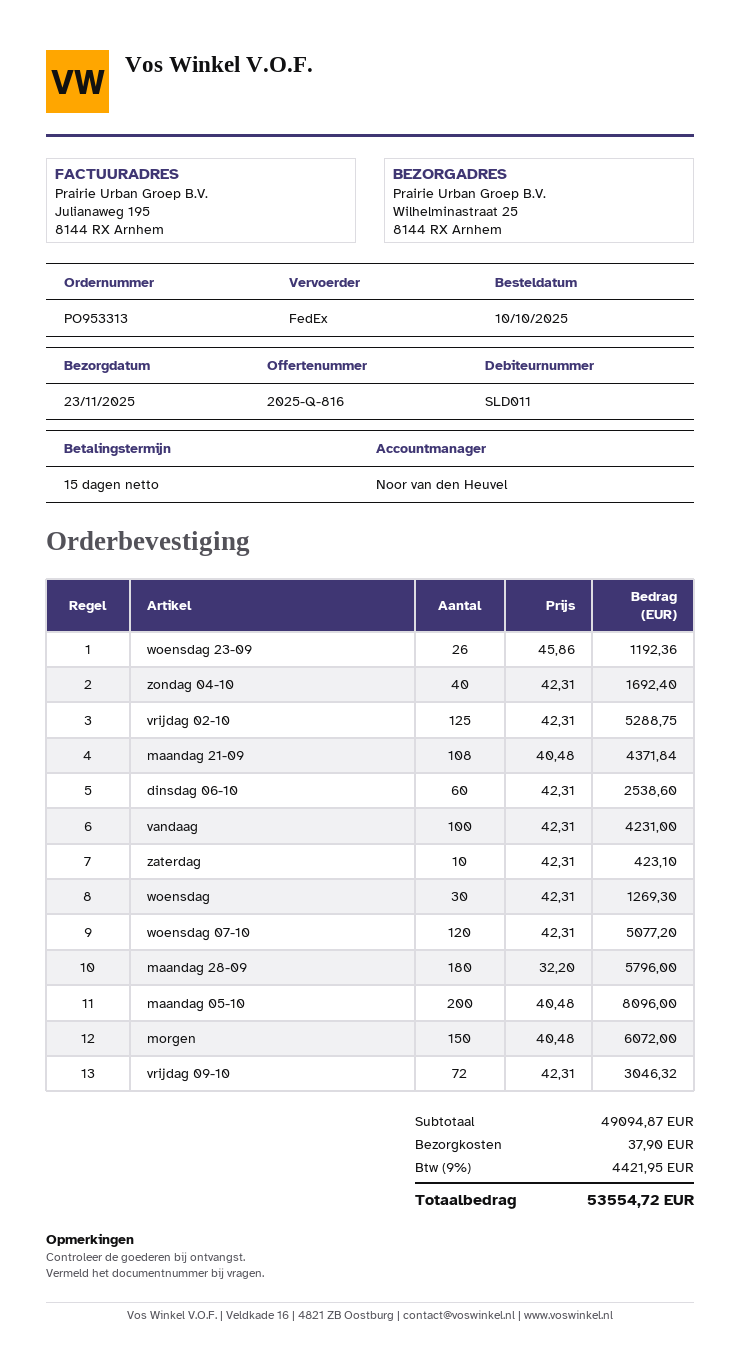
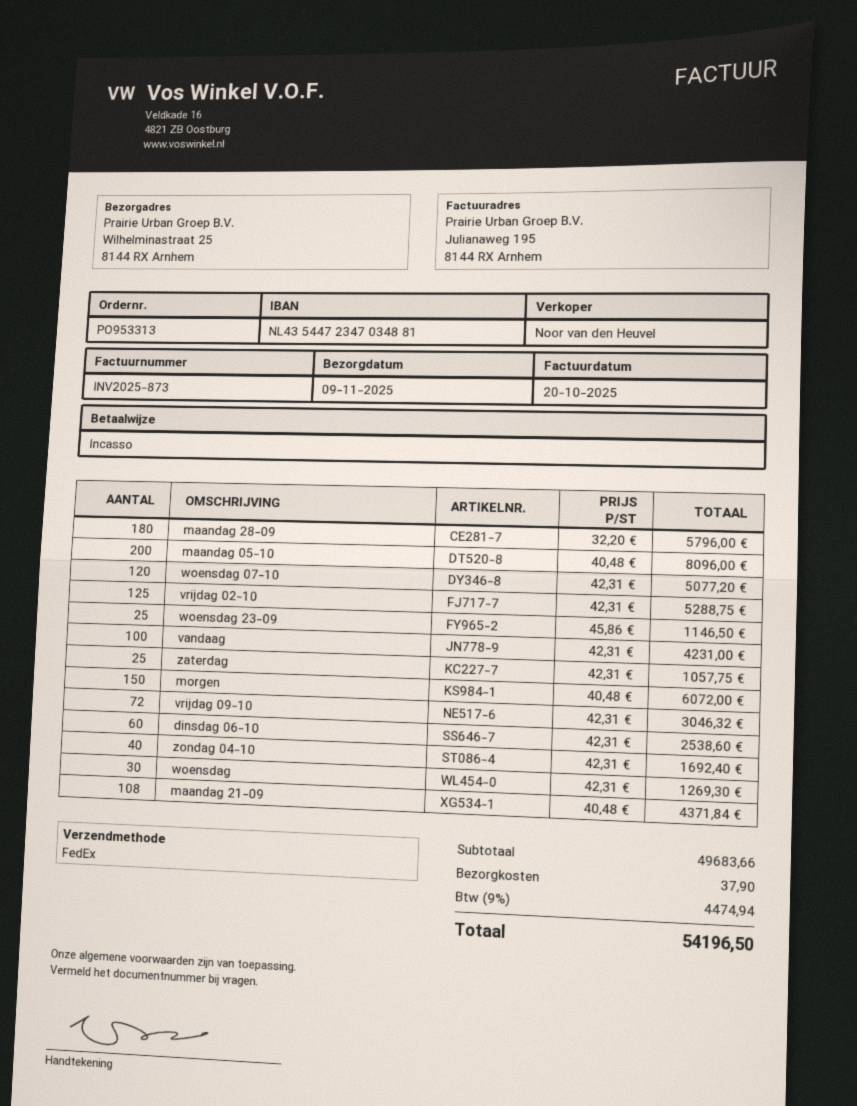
delivery date: 2025-11-23 -> 2025-11-09
woensdag 23-09: 26 x 45.86 = 1192.36 -> 25 x 45.86 = 1146.50
zaterdag: 10 x 42.31 = 423.10 -> 25 x 42.31 = 1057.75
subtotal: 49094.87 -> 49683.66
tax: 9% = 4421.95 -> 9% = 4474.94
total: 53554.72 -> 54196.50

